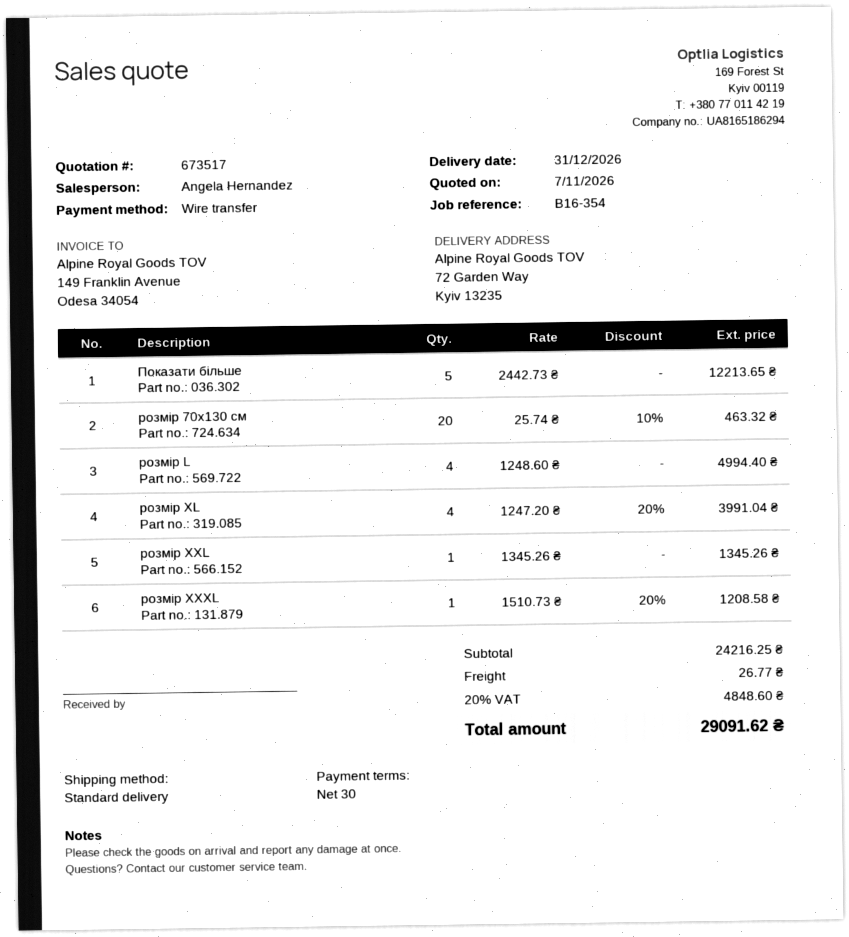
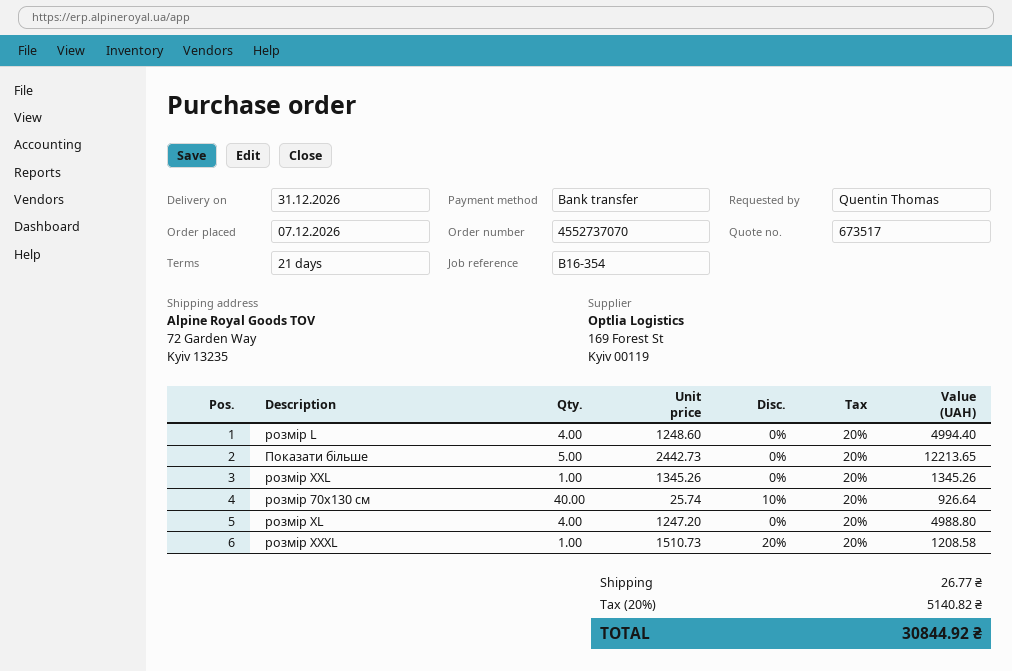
payment terms: 30 days -> 21 days
розмір 70х130 см: 20 x 25.74 - 10% = 463.32 -> 40 x 25.74 - 10% = 926.64
розмір XL: 4 x 1247.20 - 20% = 3991.04 -> 4 x 1247.20 = 4988.80
tax: 20% = 4848.60 -> 20% = 5140.82
total: 29091.62 -> 30844.92

